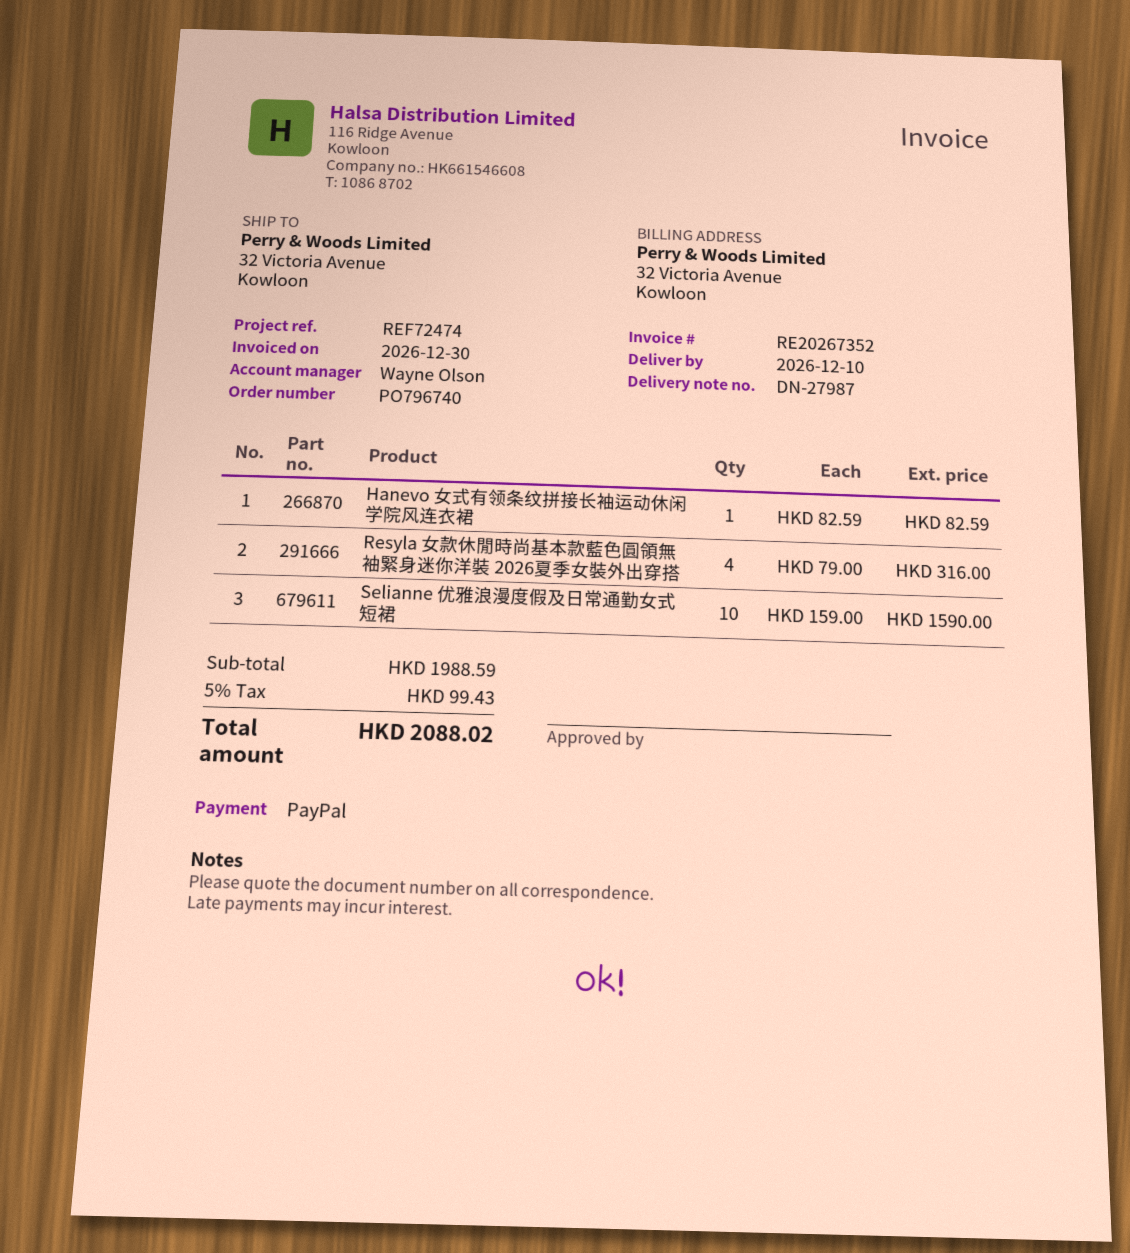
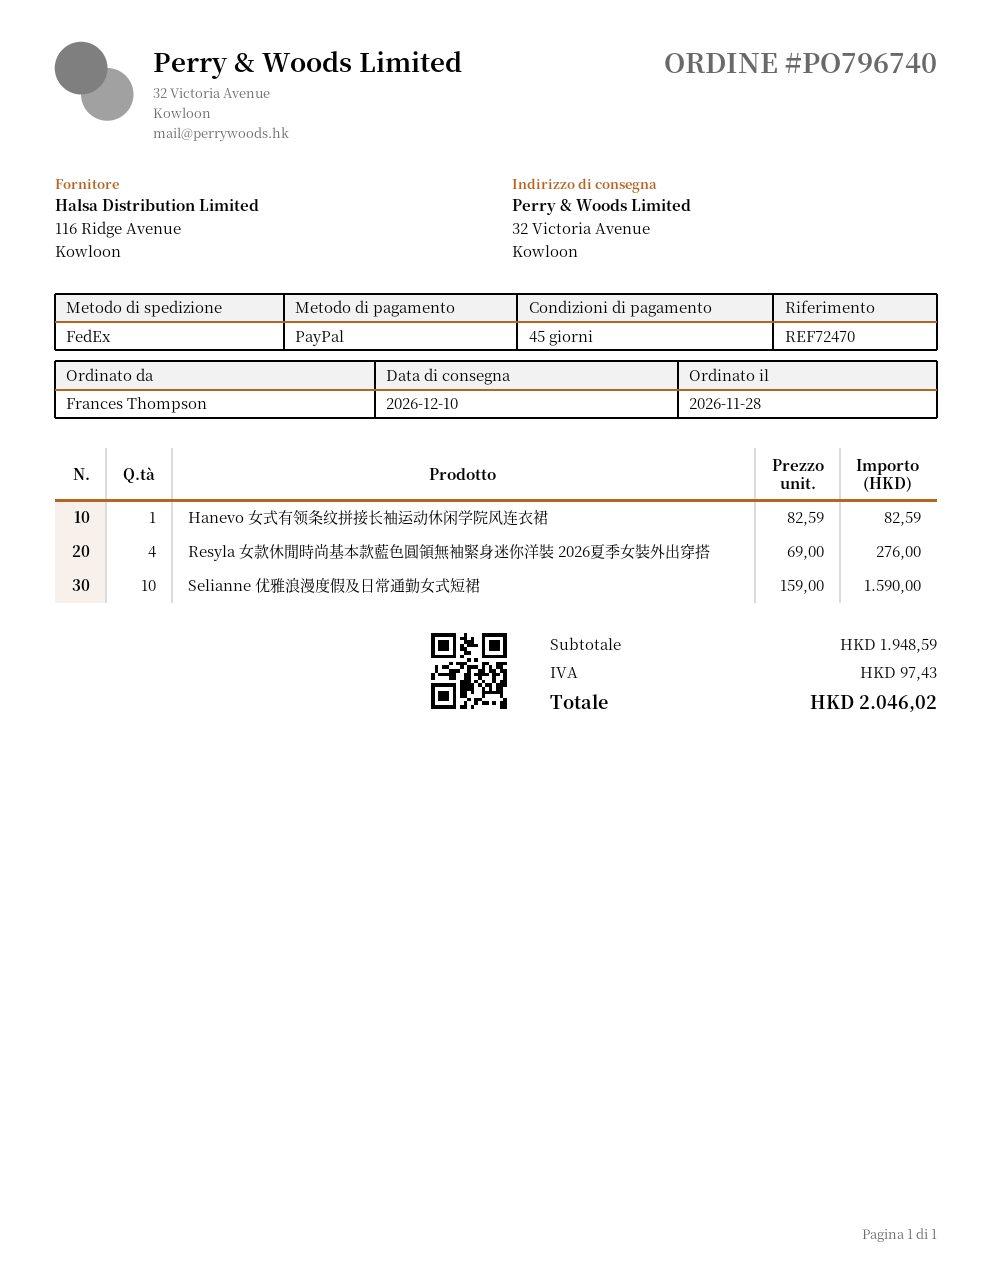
reference: REF72474 -> REF72470
Resyla 女款休閒時尚基本款藍色圓領無袖緊身迷你洋裝 2026夏季女裝外出穿搭: 4 x 79.00 = 316.00 -> 4 x 69.00 = 276.00
subtotal: 1988.59 -> 1948.59
tax: 99.43 -> 97.43
total: 2088.02 -> 2046.02

